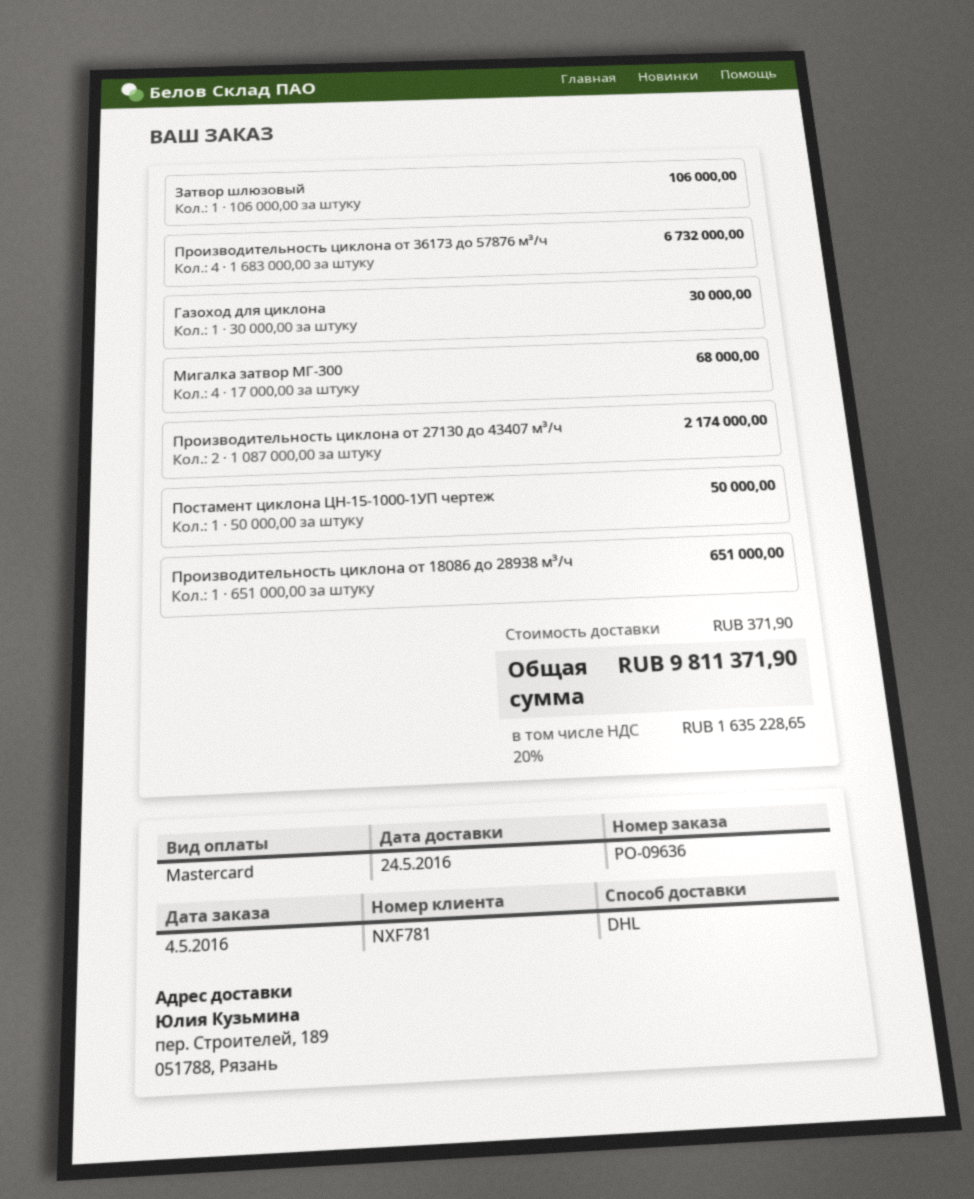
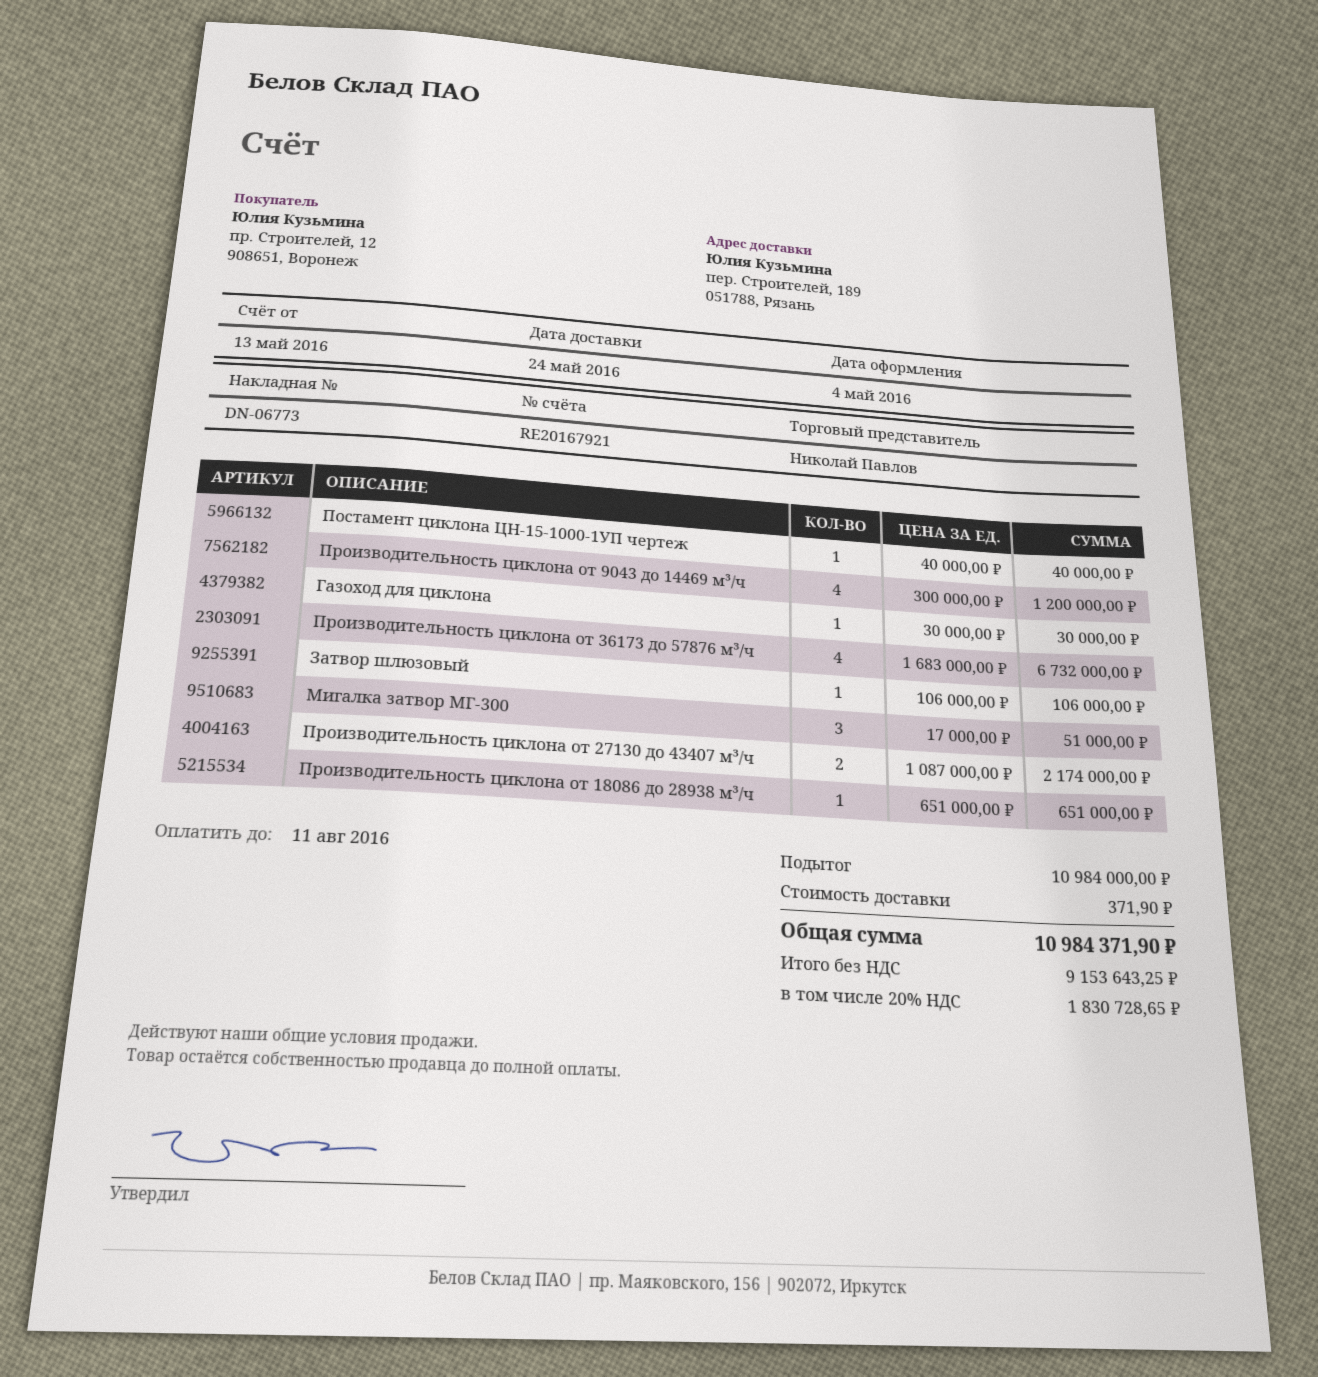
Мигалка затвор МГ-300: 4 x 17000.00 = 68000.00 -> 3 x 17000.00 = 51000.00
Постамент циклона ЦН-15-1000-1УП чертеж: 1 x 50000.00 = 50000.00 -> 1 x 40000.00 = 40000.00
Производительность циклона от 9043 до 14469 м³/ч: none -> 4 x 300000.00 = 1200000.00
tax: 20% = 1635228.65 -> 20% = 1830728.65
total: 9811371.90 -> 10984371.90

